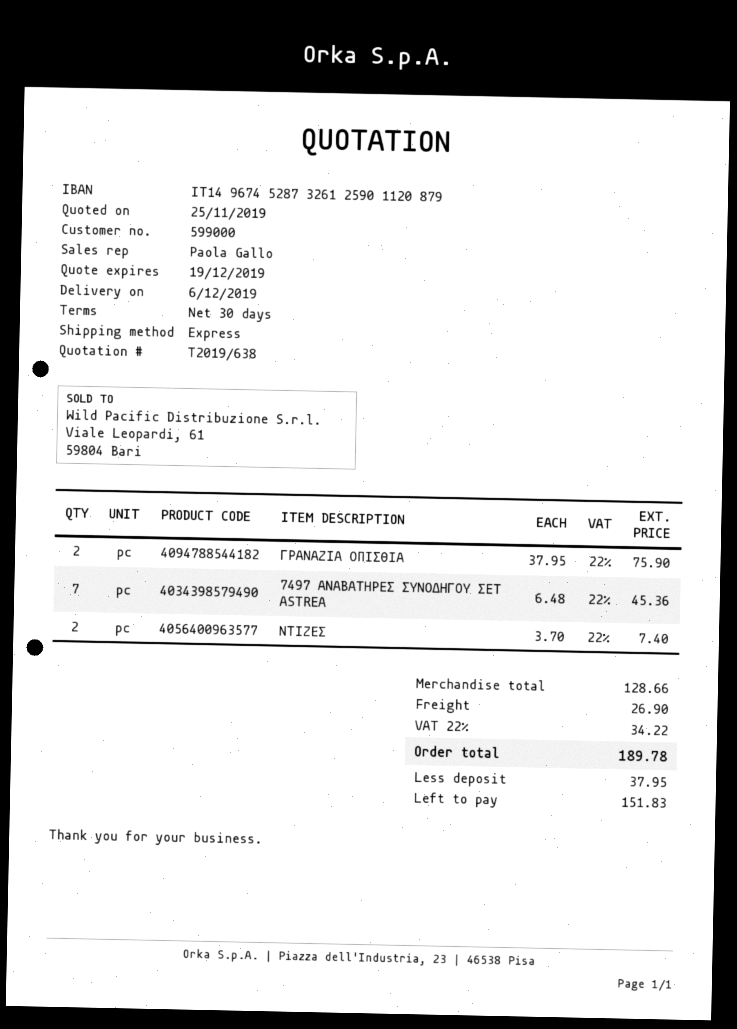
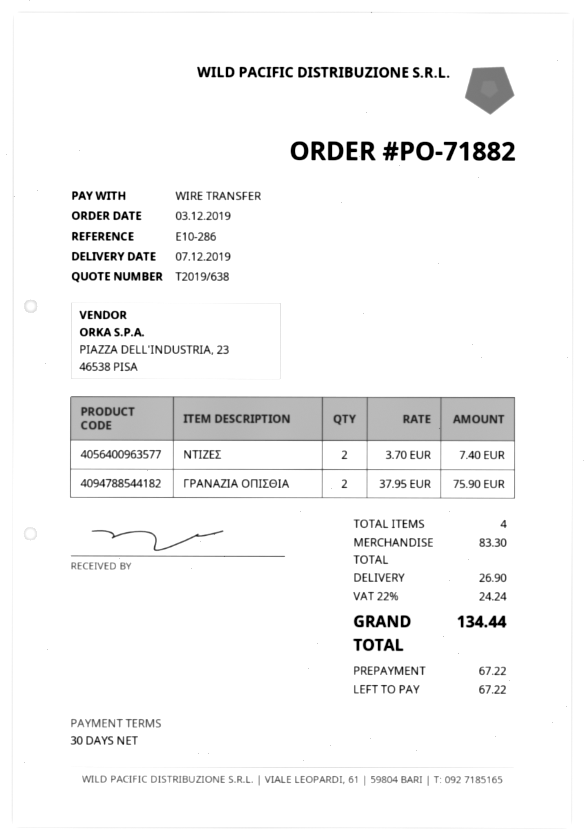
delivery date: 2019-12-06 -> 2019-12-07
7497 ΑΝΑΒΑΤΗΡΕΣ ΣΥΝΟΔΗΓΟΥ ΣΕΤ ASTREA: 7 x 6.48 = 45.36 -> none
subtotal: 128.66 -> 83.30
tax: 22% = 34.22 -> 22% = 24.24
total: 189.78 -> 134.44
deposit: 37.95 -> 67.22
balance: 151.83 -> 67.22

